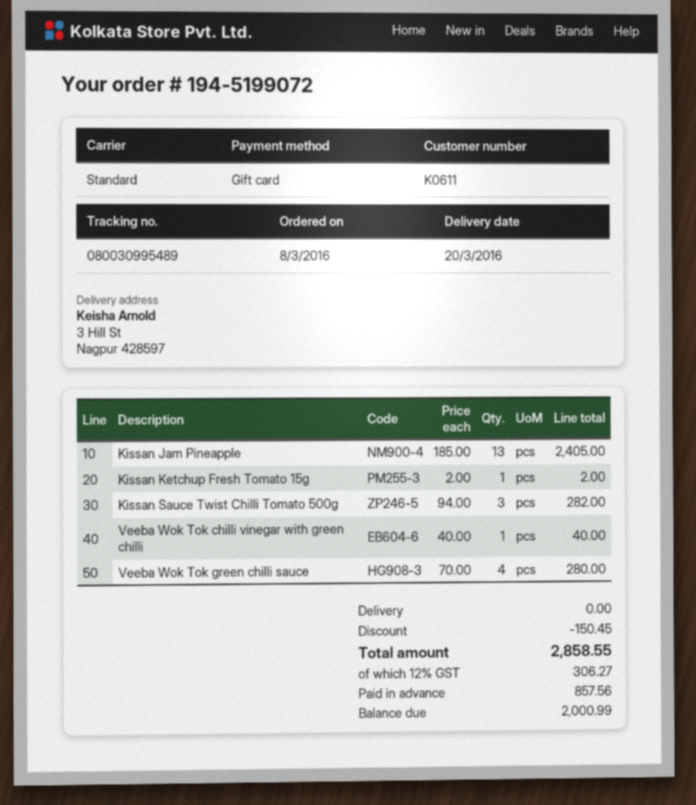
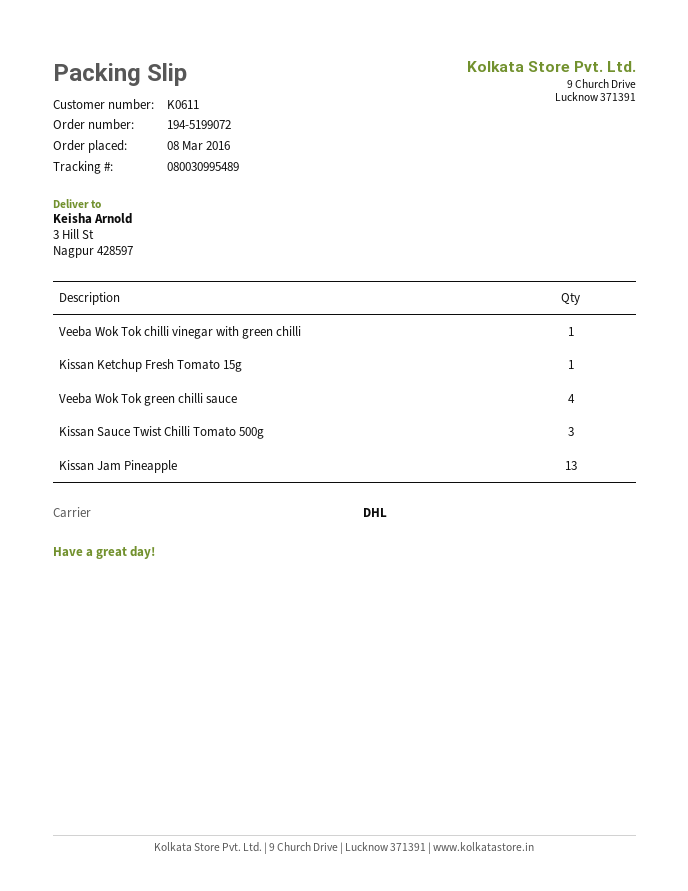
shipping method: standard -> DHL

